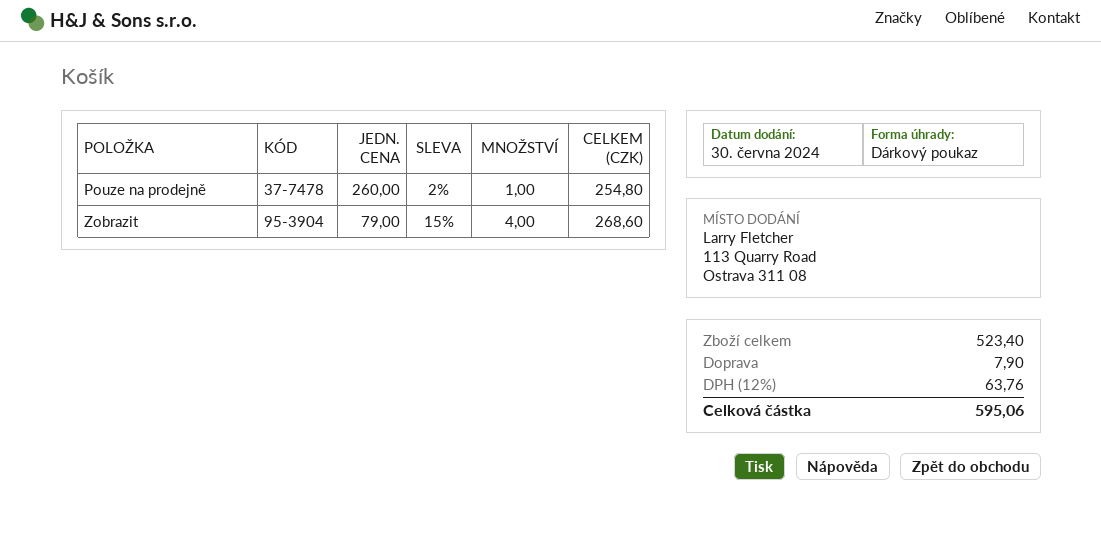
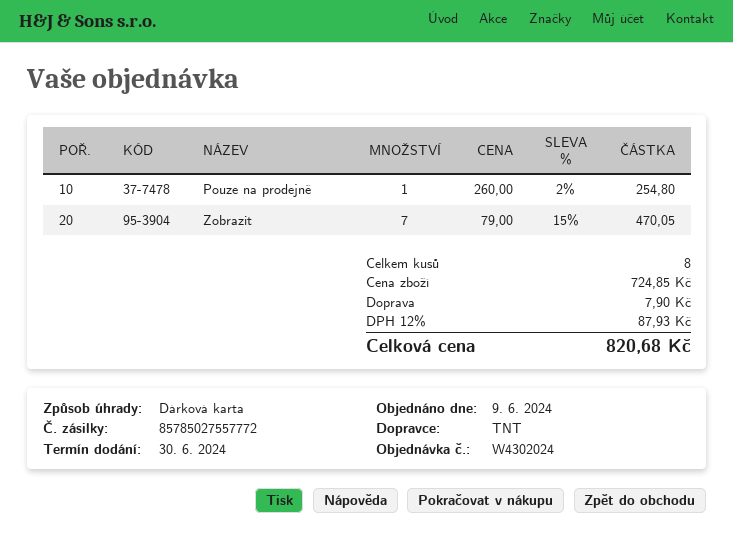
Zobrazit: 4 x 79.00 - 15% = 268.60 -> 7 x 79.00 - 15% = 470.05
subtotal: 523.40 -> 724.85
tax: 12% = 63.76 -> 12% = 87.93
total: 595.06 -> 820.68

